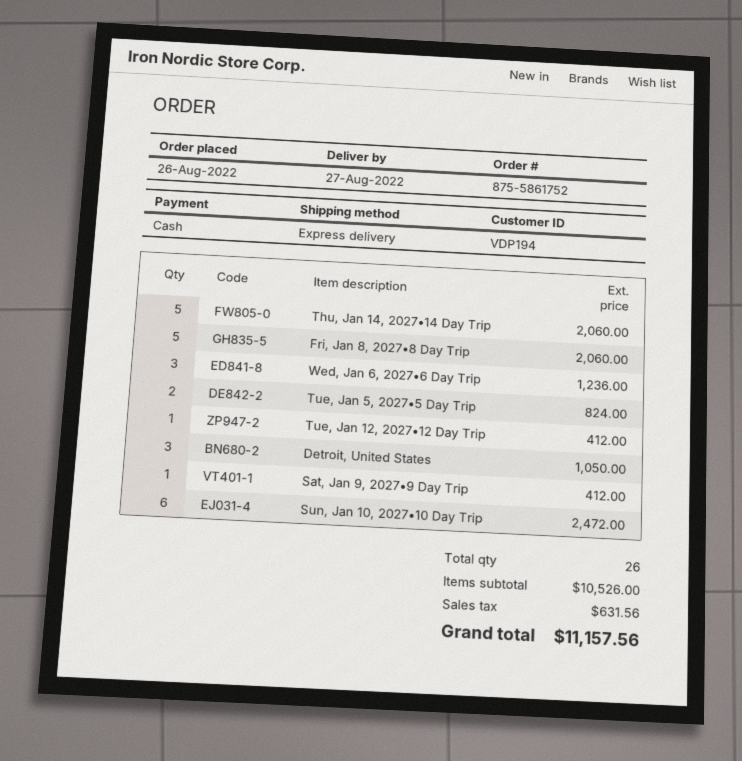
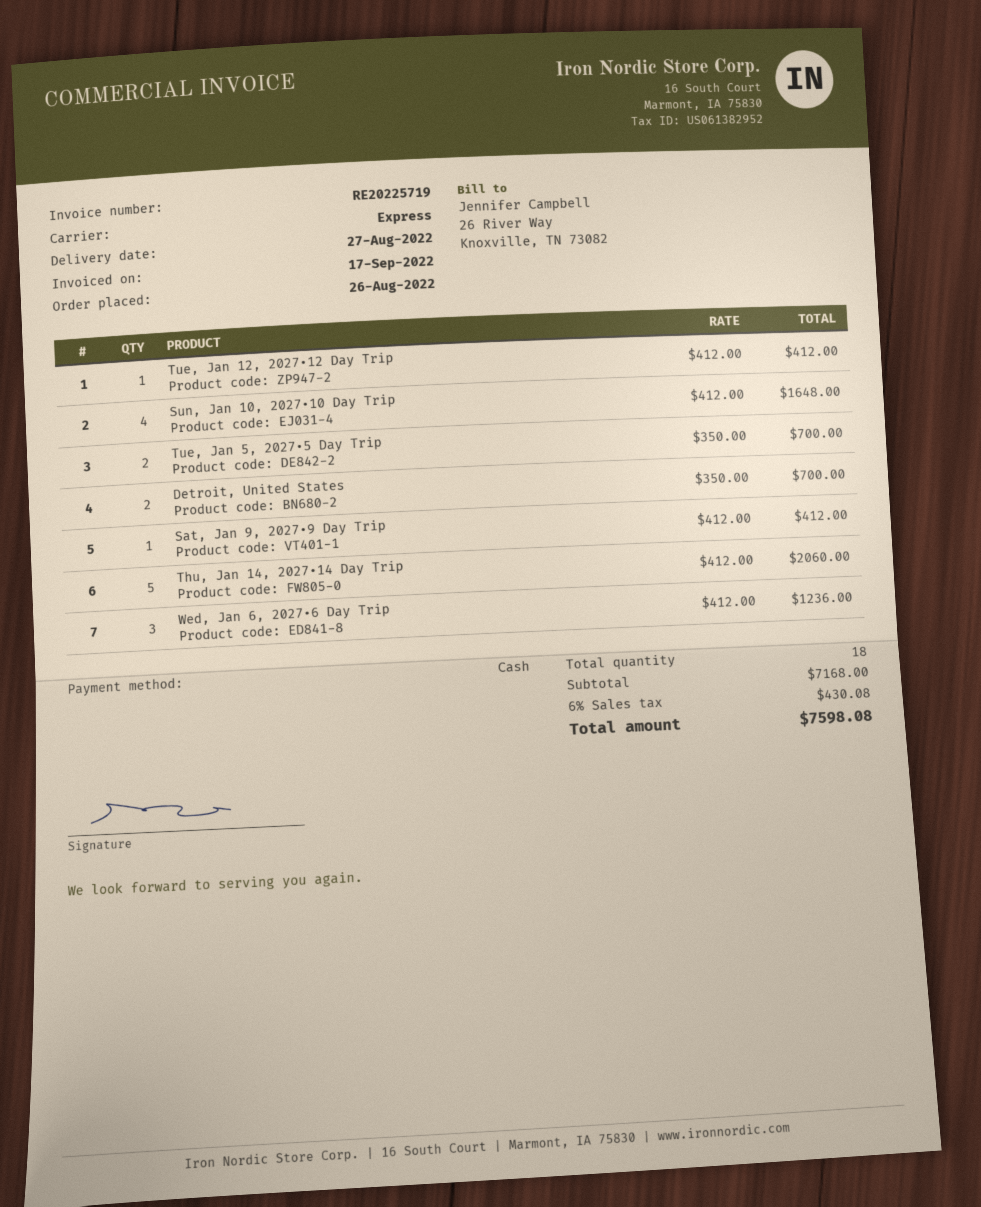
Fri, Jan 8, 2027•8 Day Trip: 5 for 2060.00 -> none
Tue, Jan 5, 2027•5 Day Trip: 2 for 824.00 -> 2 for 700.00
Detroit, United States: 3 for 1050.00 -> 2 for 700.00
Sun, Jan 10, 2027•10 Day Trip: 6 for 2472.00 -> 4 for 1648.00
total quantity: 26 -> 18
subtotal: 10526.00 -> 7168.00
tax: 631.56 -> 430.08
total: 11157.56 -> 7598.08

